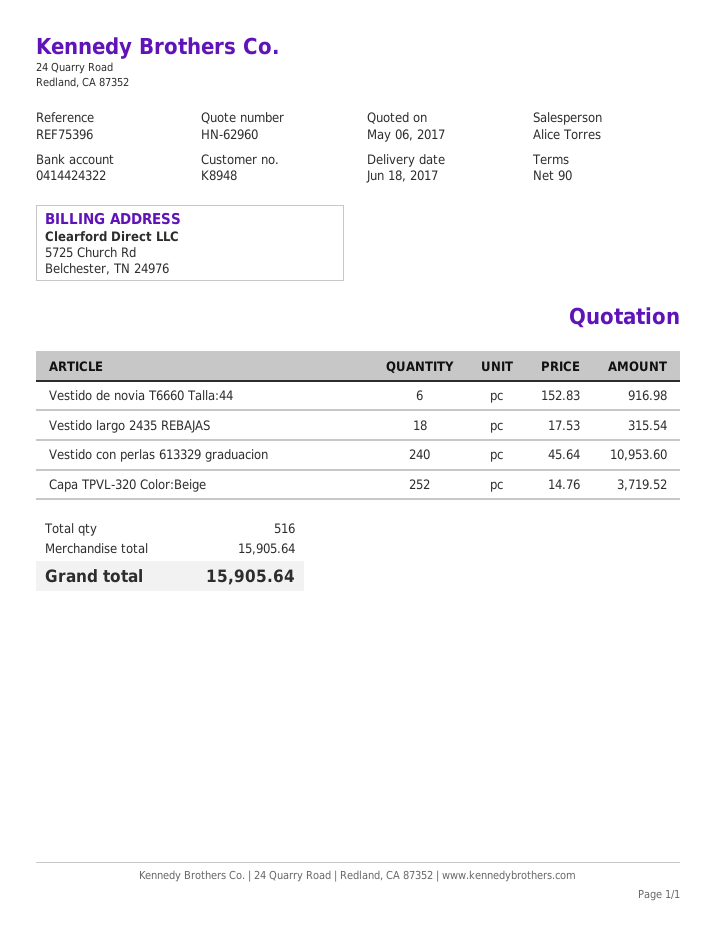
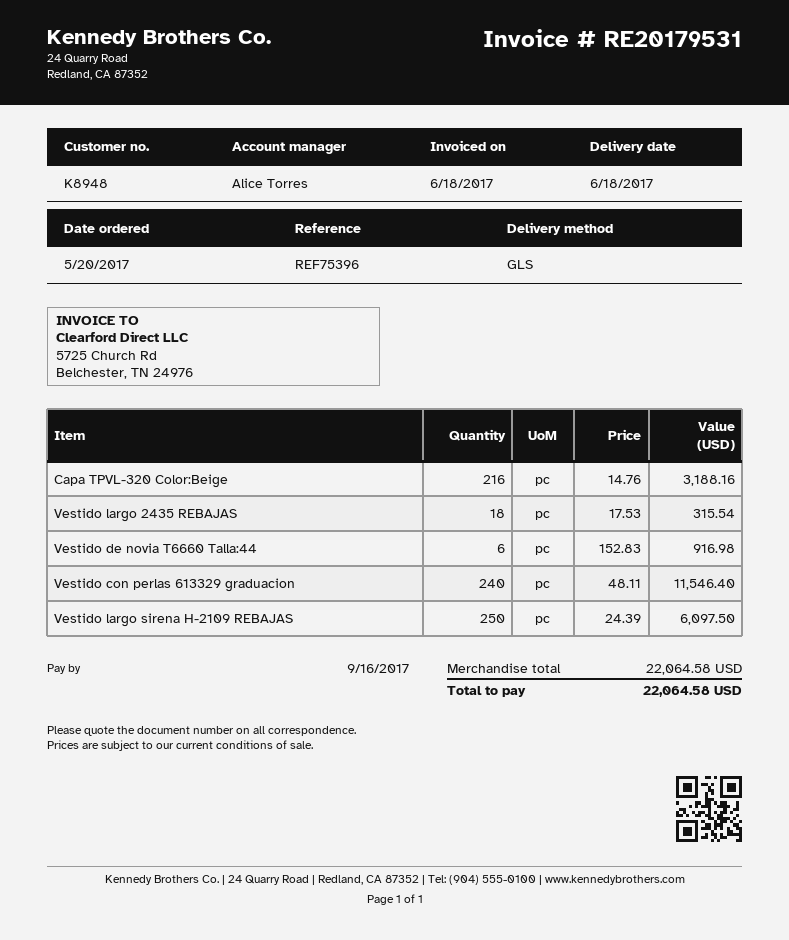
Vestido con perlas 613329 graduacion: 240 x 45.64 = 10953.60 -> 240 x 48.11 = 11546.40
Capa TPVL-320 Color:Beige: 252 x 14.76 = 3719.52 -> 216 x 14.76 = 3188.16
Vestido largo sirena H-2109 REBAJAS: none -> 250 x 24.39 = 6097.50
subtotal: 15905.64 -> 22064.58
total: 15905.64 -> 22064.58

